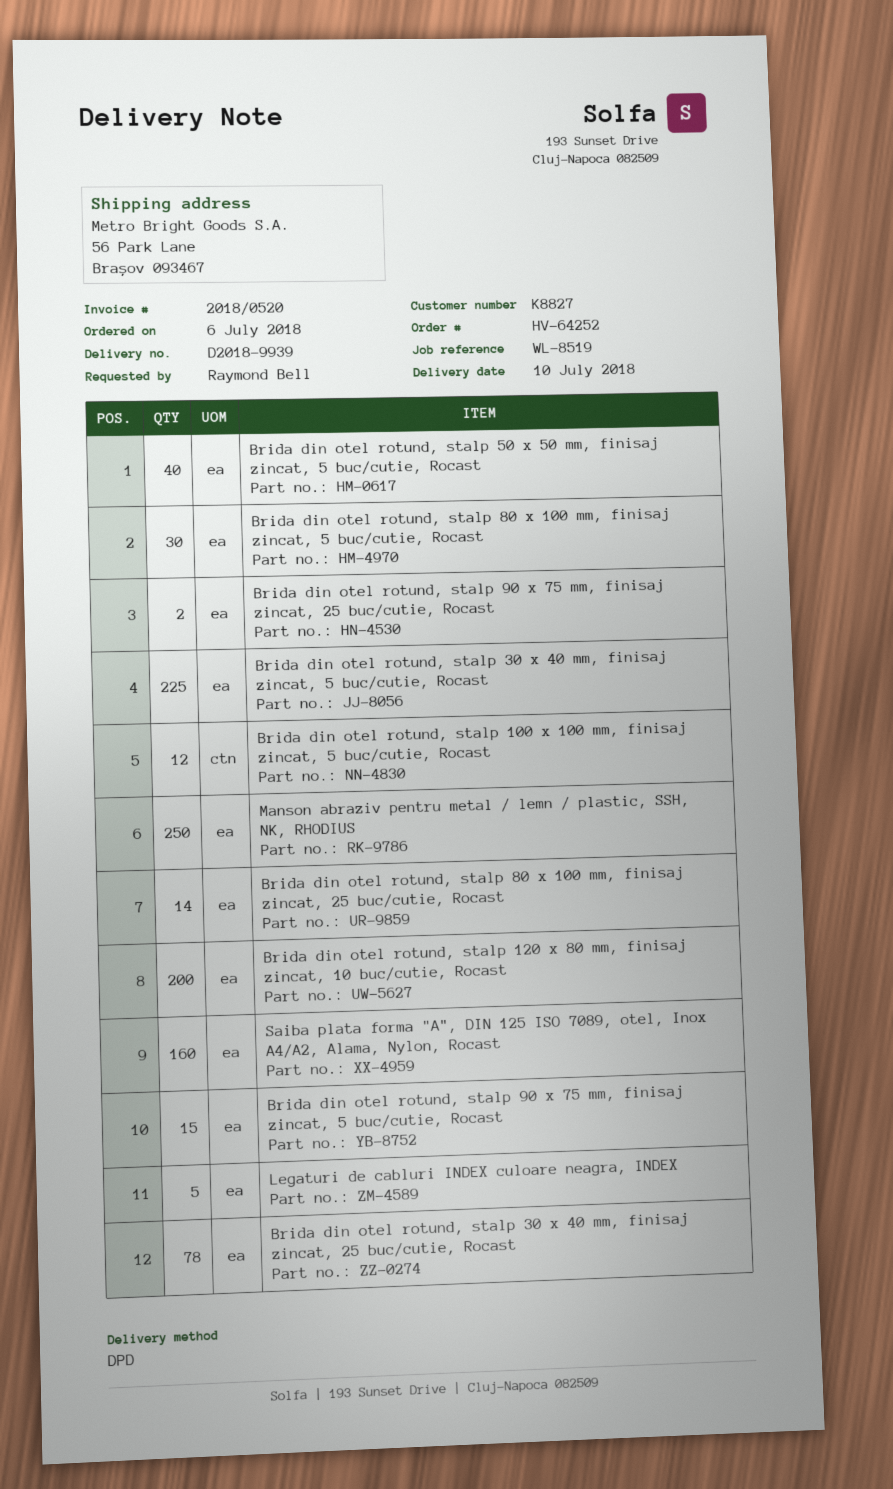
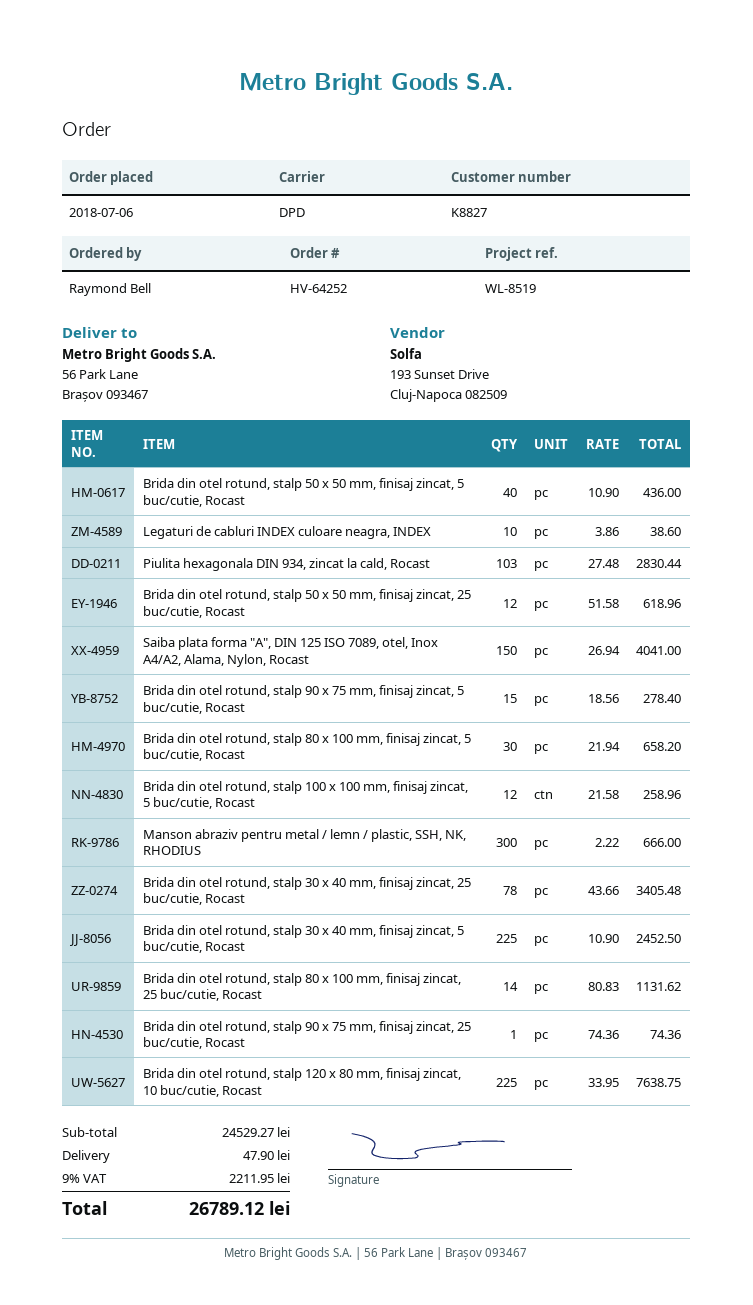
Brida din otel rotund, stalp 90 x 75 mm, finisaj zincat, 25 buc/cutie, Rocast: 2 -> 1
Manson abraziv pentru metal / lemn / plastic, SSH, NK, RHODIUS: 250 -> 300
Brida din otel rotund, stalp 120 x 80 mm, finisaj zincat, 10 buc/cutie, Rocast: 200 -> 225
Saiba plata forma "A", DIN 125 ISO 7089, otel, Inox A4/A2, Alama, Nylon, Rocast: 160 -> 150
Legaturi de cabluri INDEX culoare neagra, INDEX: 5 -> 10
Piulita hexagonala DIN 934, zincat la cald, Rocast: none -> 103
Brida din otel rotund, stalp 50 x 50 mm, finisaj zincat, 25 buc/cutie, Rocast: none -> 12

